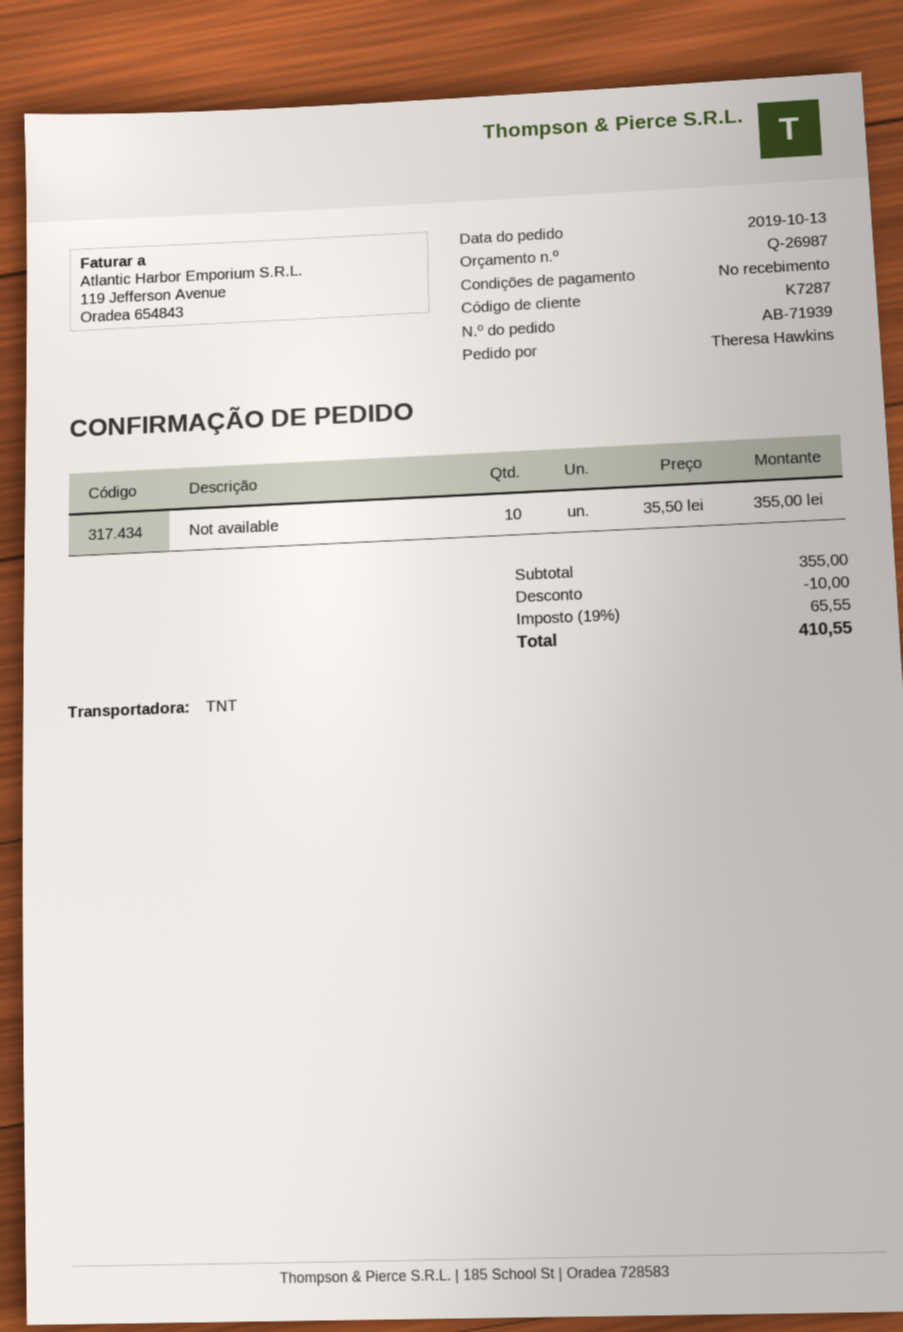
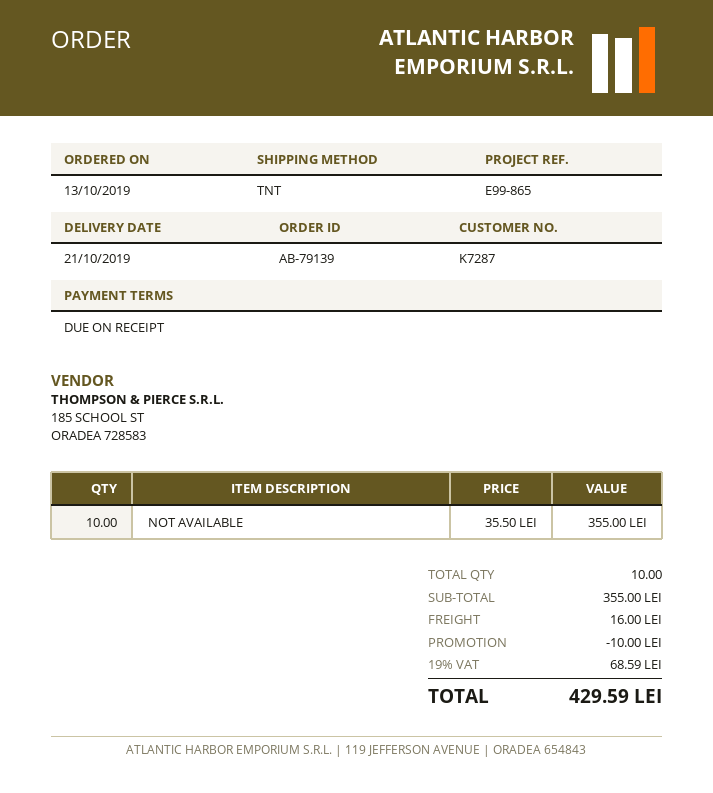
order number: AB-71939 -> AB-79139
shipping: none -> 16.00
tax: 19% = 65.55 -> 19% = 68.59
total: 410.55 -> 429.59

